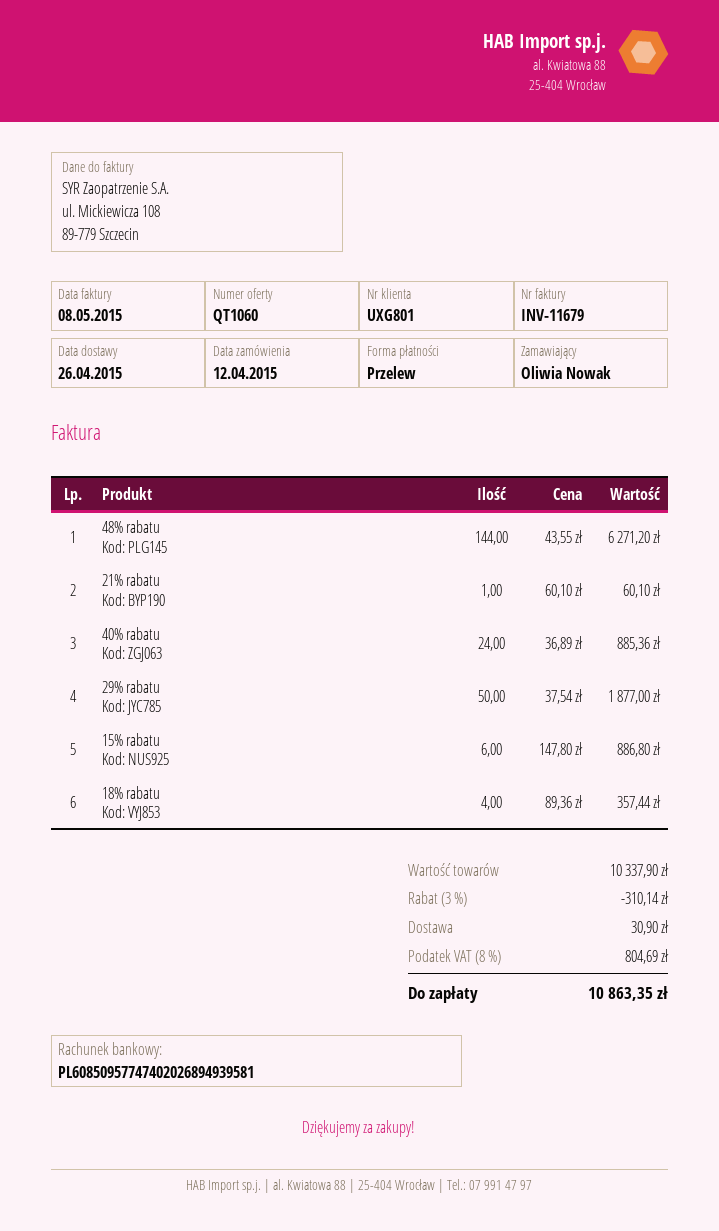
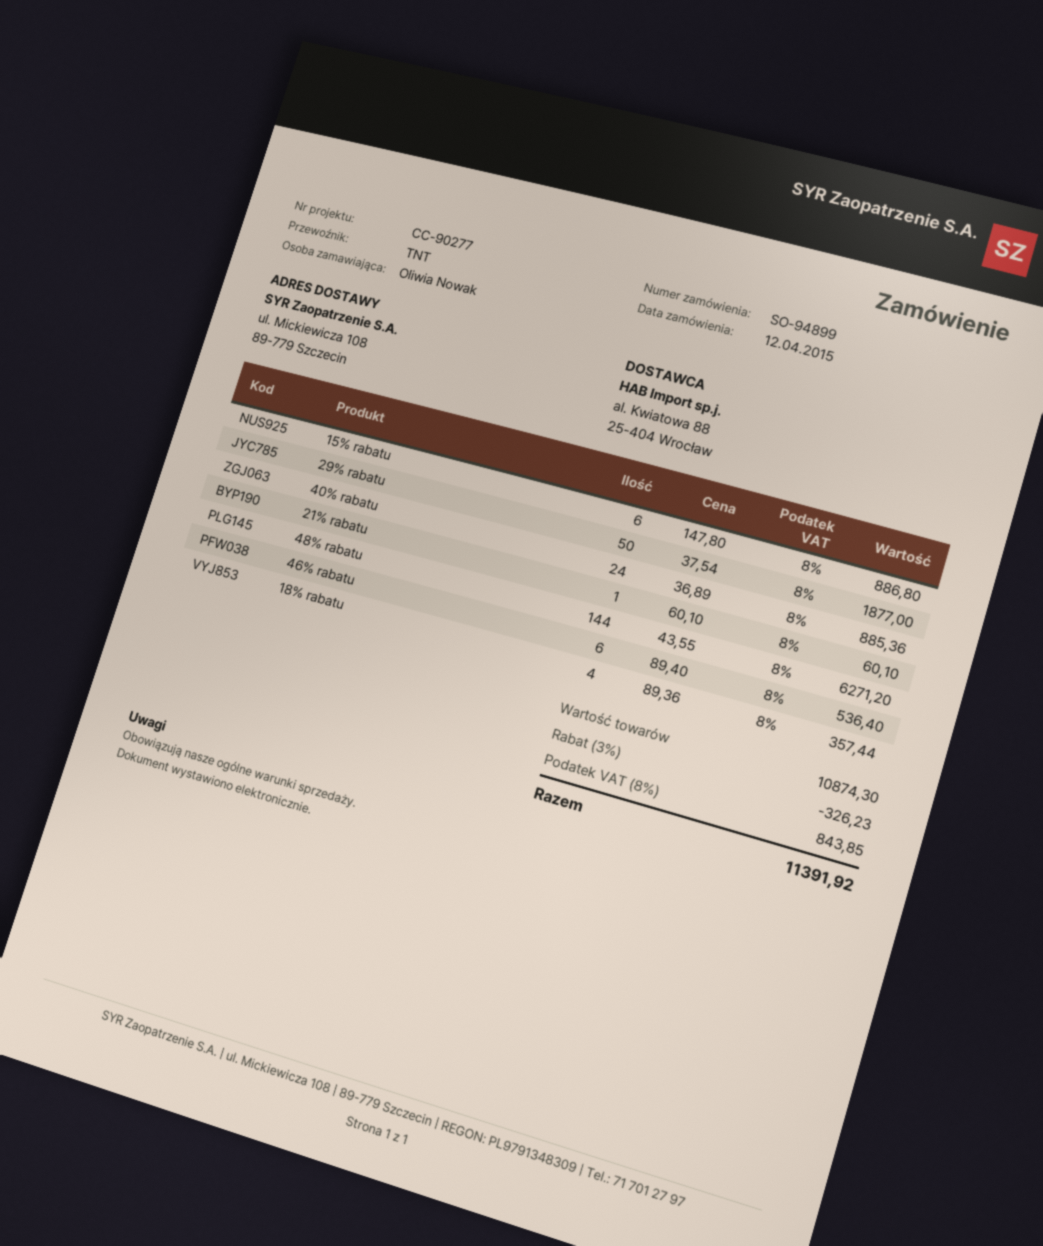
46% rabatu: none -> 6 x 89.40 = 536.40
subtotal: 10337.90 -> 10874.30
discount: 3% = 310.14 -> 3% = 326.23
shipping: 30.90 -> none
tax: 8% = 804.69 -> 8% = 843.85
total: 10863.35 -> 11391.92

